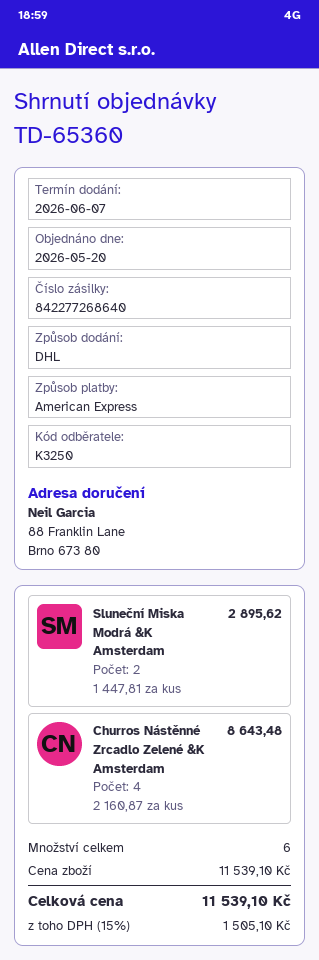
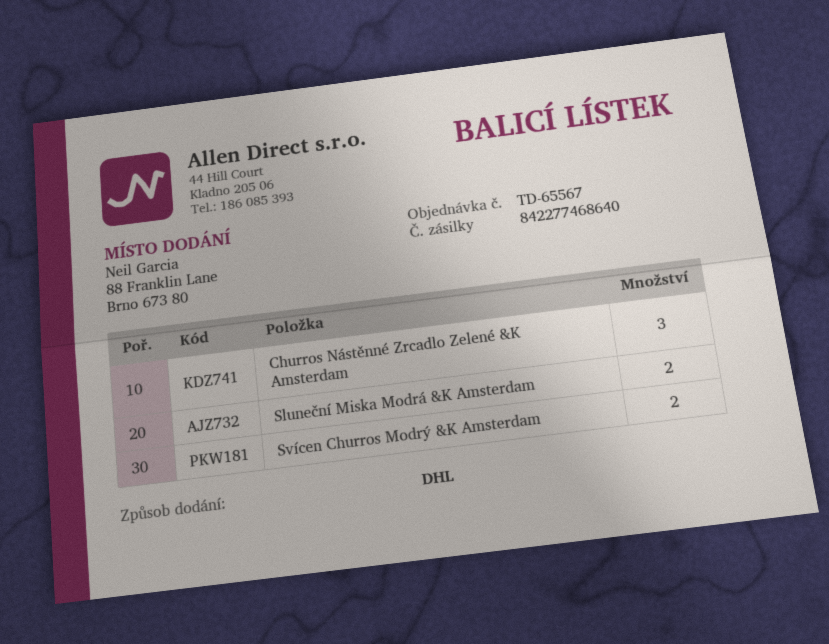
order number: TD-65360 -> TD-65567
tracking number: 842277268640 -> 842277468640
Churros Nástěnné Zrcadlo Zelené &K Amsterdam: 4 -> 3
Svícen Churros Modrý &K Amsterdam: none -> 2

